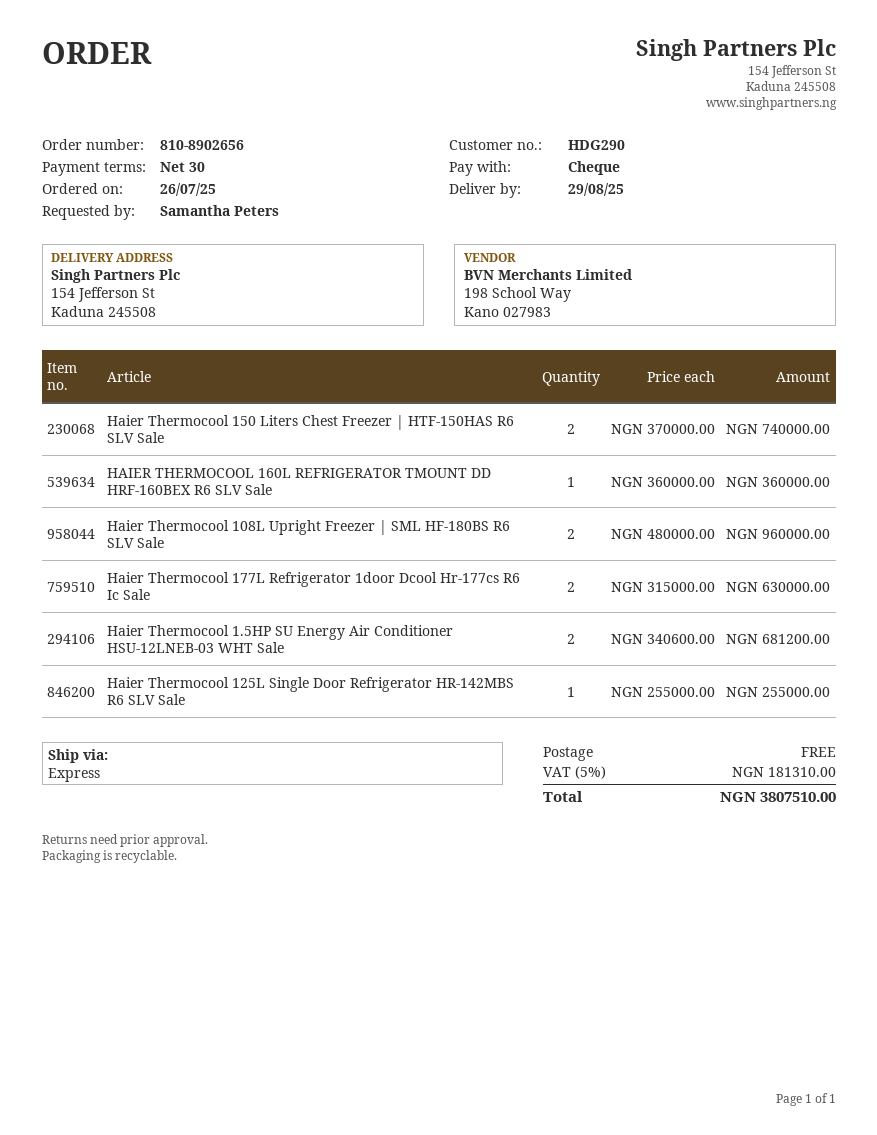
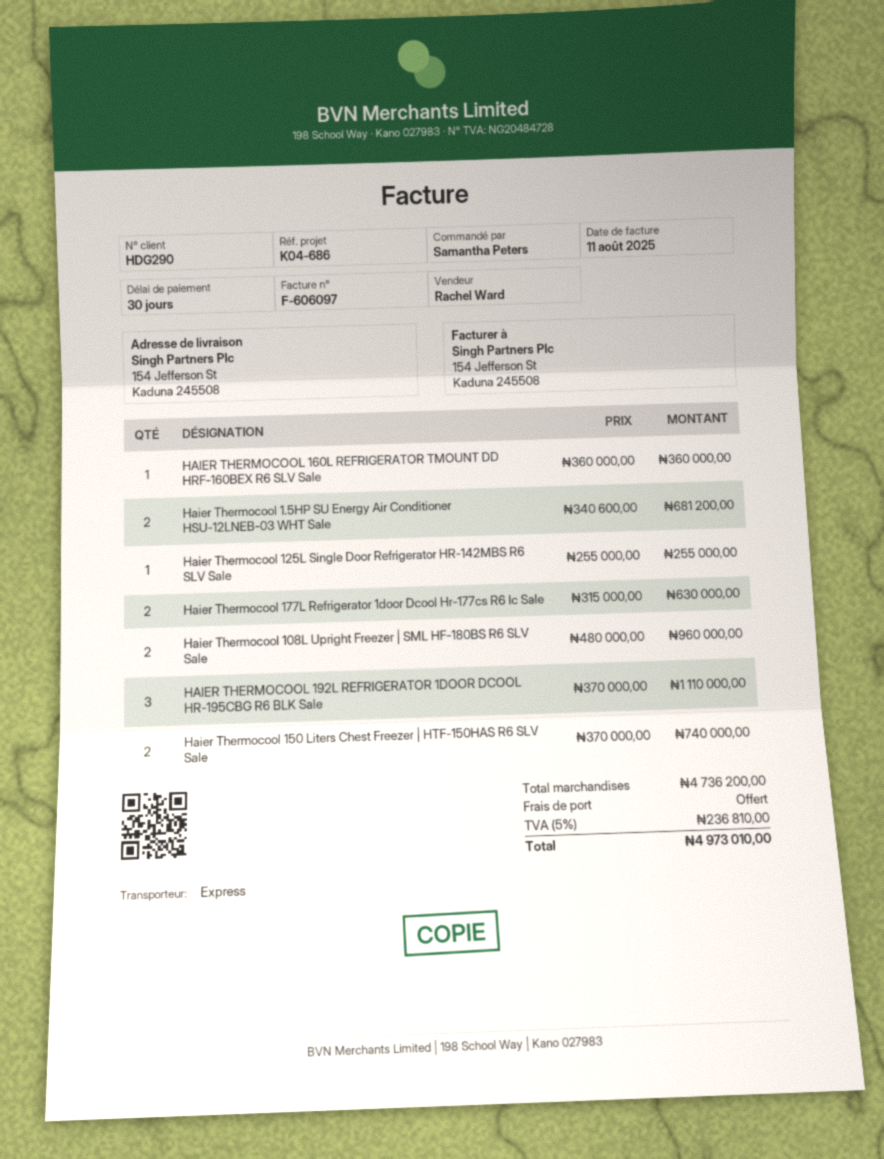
HAIER THERMOCOOL 192L REFRIGERATOR 1DOOR DCOOL HR-195CBG R6 BLK Sale: none -> 3 x 370000.00 = 1110000.00
tax: 5% = 181310.00 -> 5% = 236810.00
total: 3807510.00 -> 4973010.00

